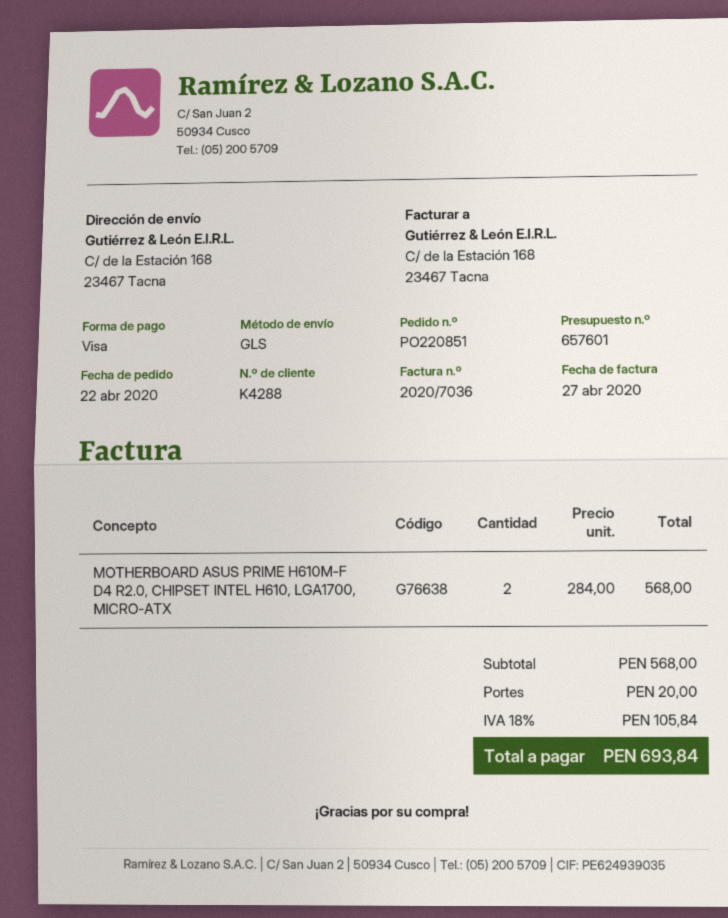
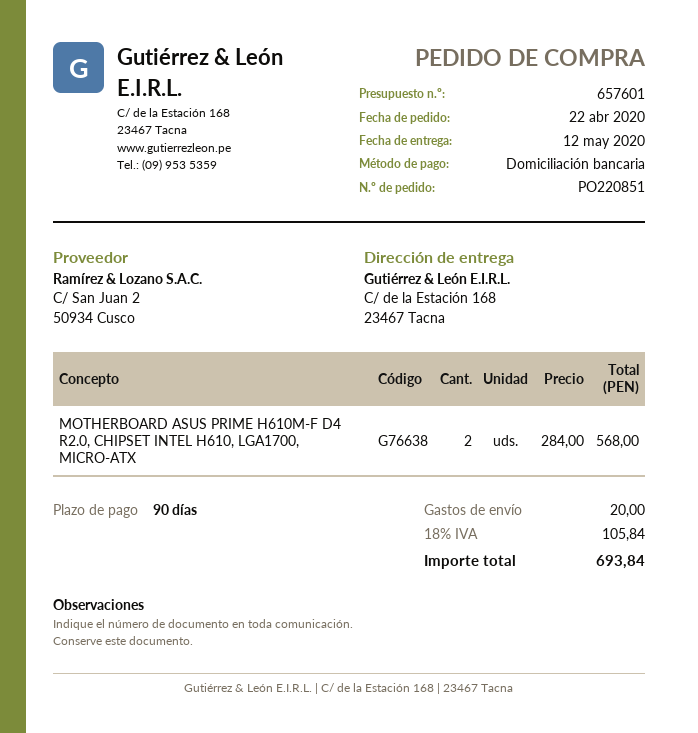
payment method: Visa -> direct debit

